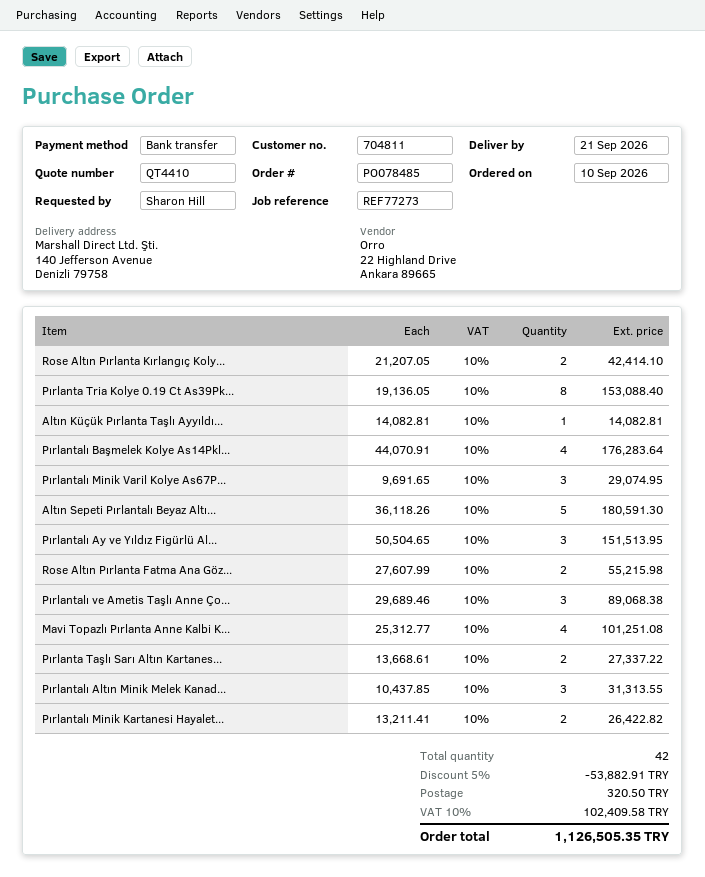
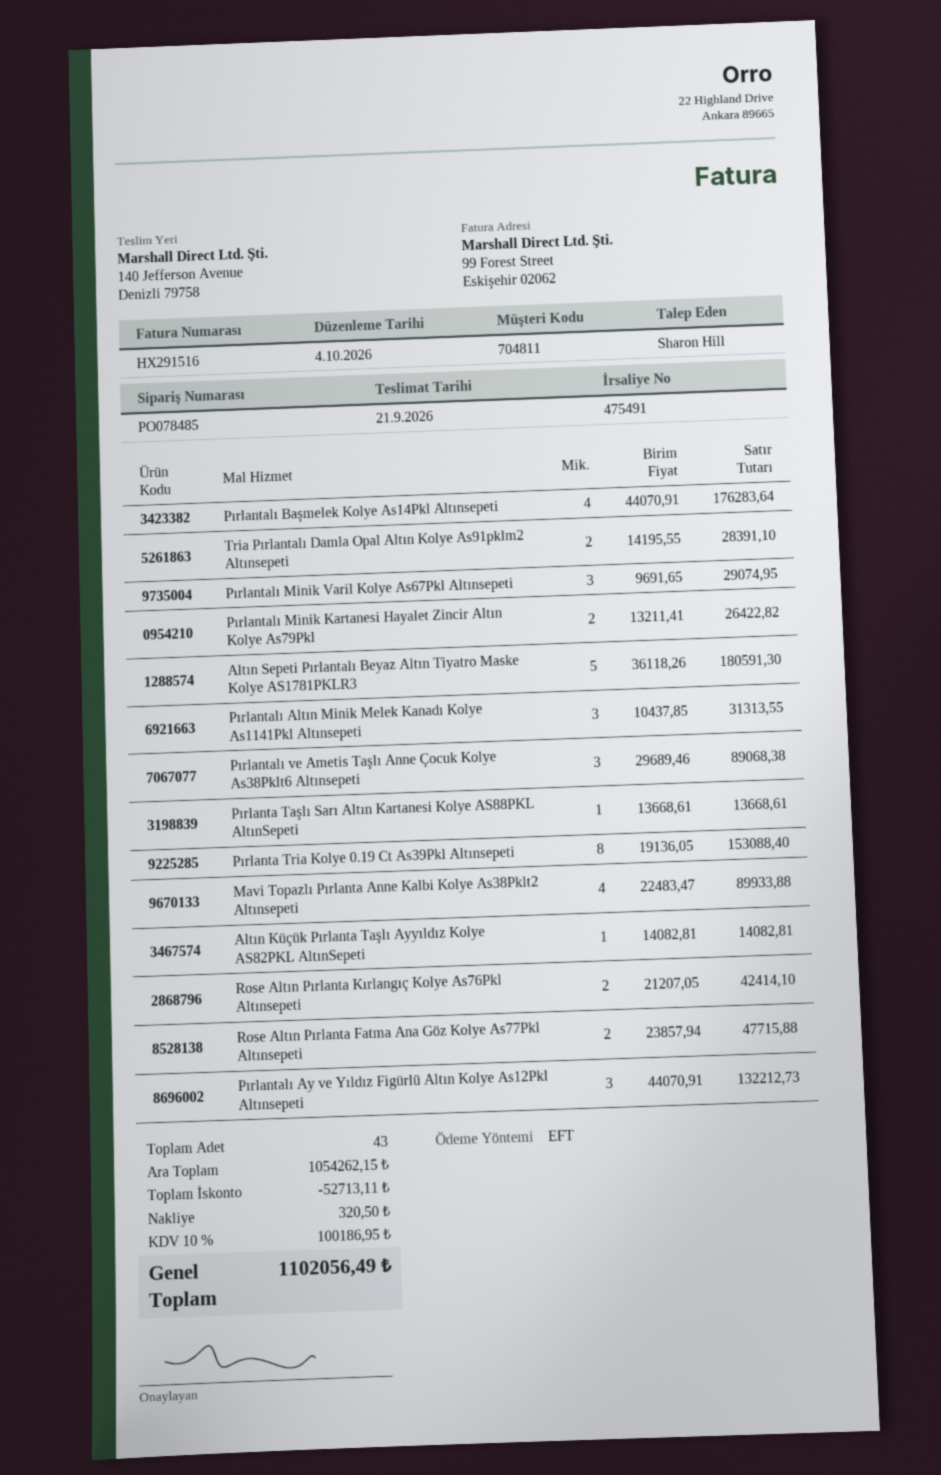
Pırlantalı Ay ve Yıldız Figürlü Al...: 3 x 50504.65 = 151513.95 -> 3 x 44070.91 = 132212.73
Rose Altın Pırlanta Fatma Ana Göz...: 2 x 27607.99 = 55215.98 -> 2 x 23857.94 = 47715.88
Mavi Topazlı Pırlanta Anne Kalbi K...: 4 x 25312.77 = 101251.08 -> 4 x 22483.47 = 89933.88
Pırlanta Taşlı Sarı Altın Kartanes...: 2 x 13668.61 = 27337.22 -> 1 x 13668.61 = 13668.61
Tria Pırlantalı Damla Opal Altın Kolye As91pklm2 Altınsepeti: none -> 2 x 14195.55 = 28391.10
total quantity: 42 -> 43
discount: 53882.91 -> 52713.11
tax: 10% = 102409.58 -> 10% = 100186.95
total: 1126505.35 -> 1102056.49

